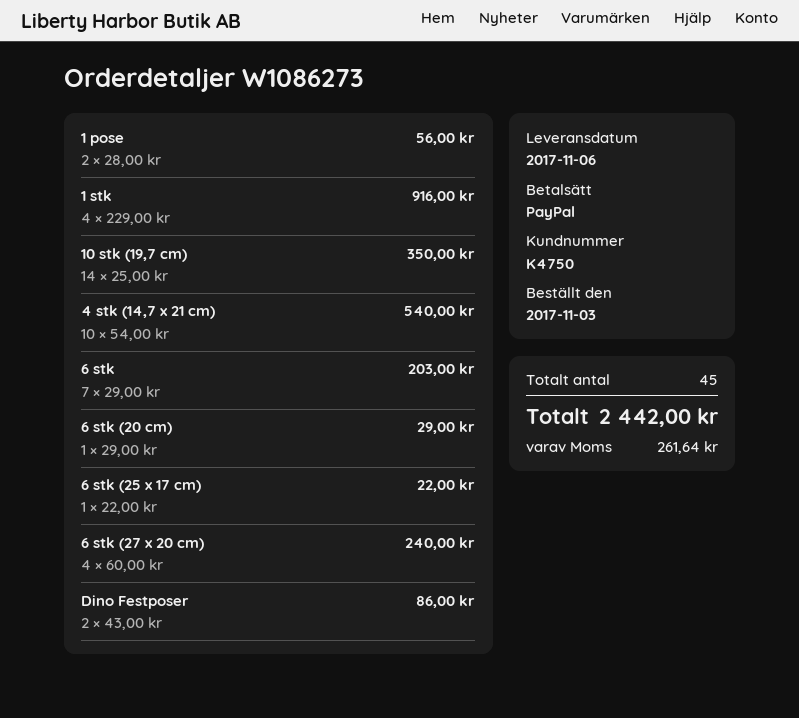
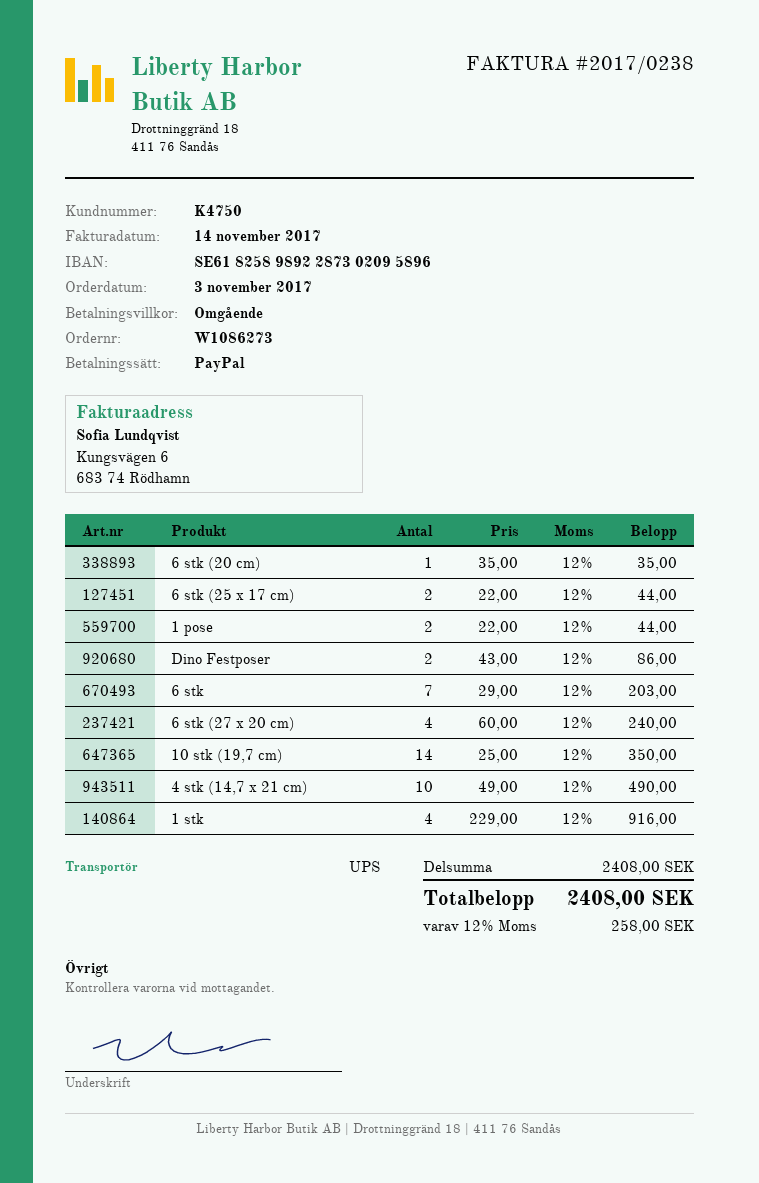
1 pose: 2 x 28.00 = 56.00 -> 2 x 22.00 = 44.00
4 stk (14,7 x 21 cm): 10 x 54.00 = 540.00 -> 10 x 49.00 = 490.00
6 stk (20 cm): 1 x 29.00 = 29.00 -> 1 x 35.00 = 35.00
6 stk (25 x 17 cm): 1 x 22.00 = 22.00 -> 2 x 22.00 = 44.00
tax: 261.64 -> 258.00
total: 2442.00 -> 2408.00

